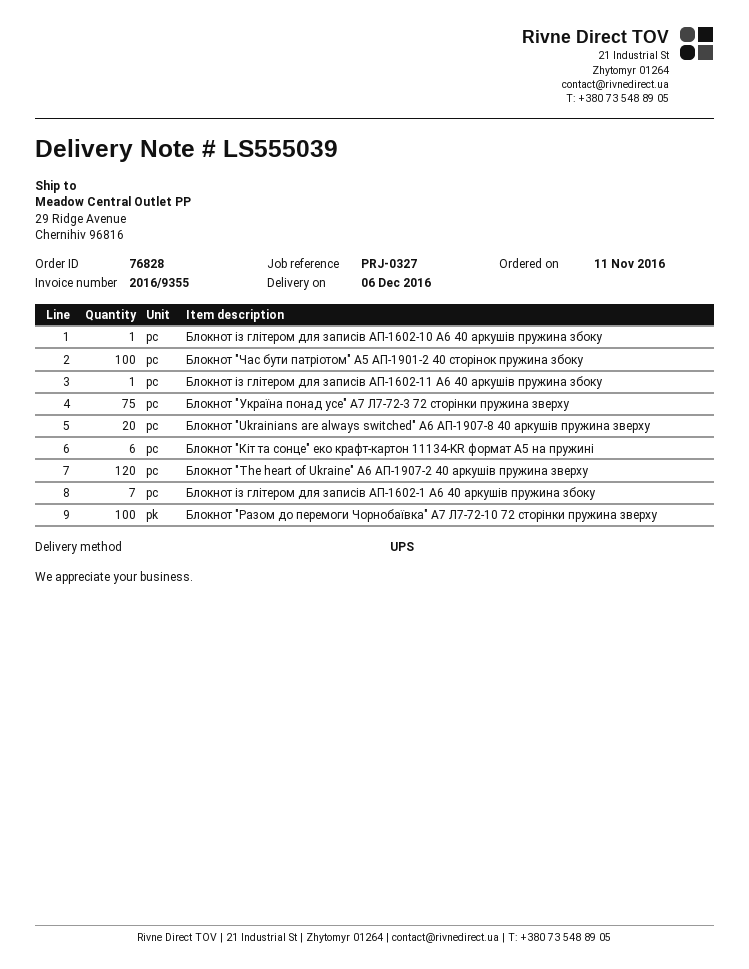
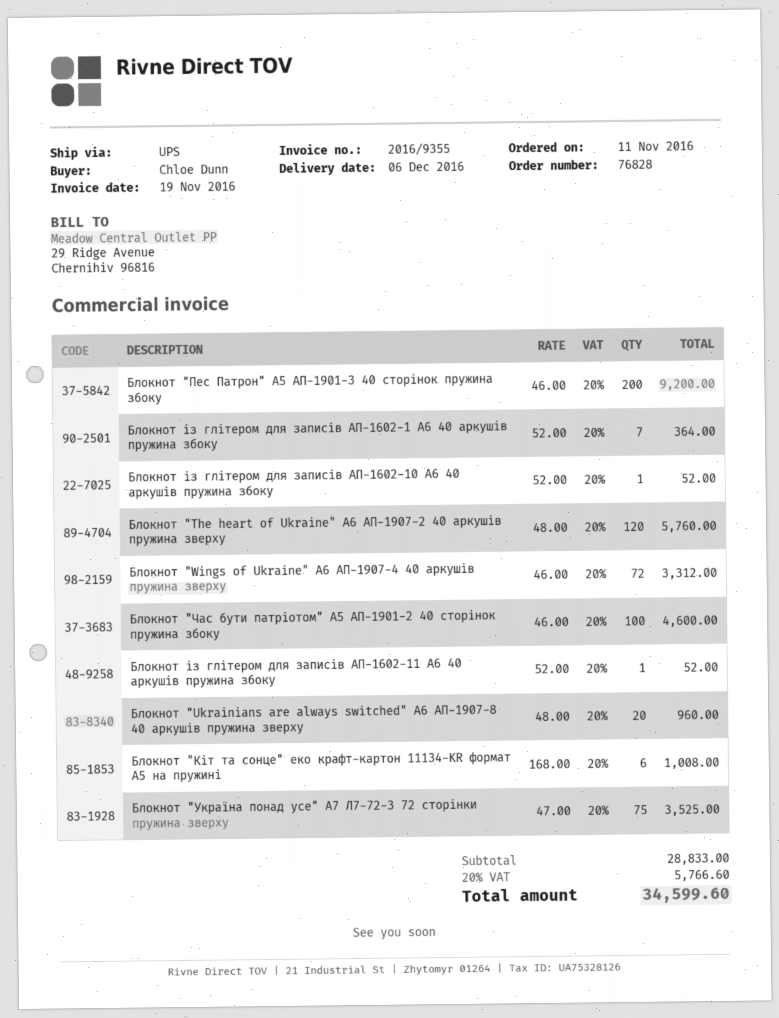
Блокнот "Разом до перемоги Чорнобаївка" А7 Л7-72-10 72 сторінки пружина зверху: 100 -> none
Блокнот "Пес Патрон" А5 АП-1901-3 40 сторінок пружина збоку: none -> 200
Блокнот "Wings of Ukraine" А6 АП-1907-4 40 аркушів пружина зверху: none -> 72

